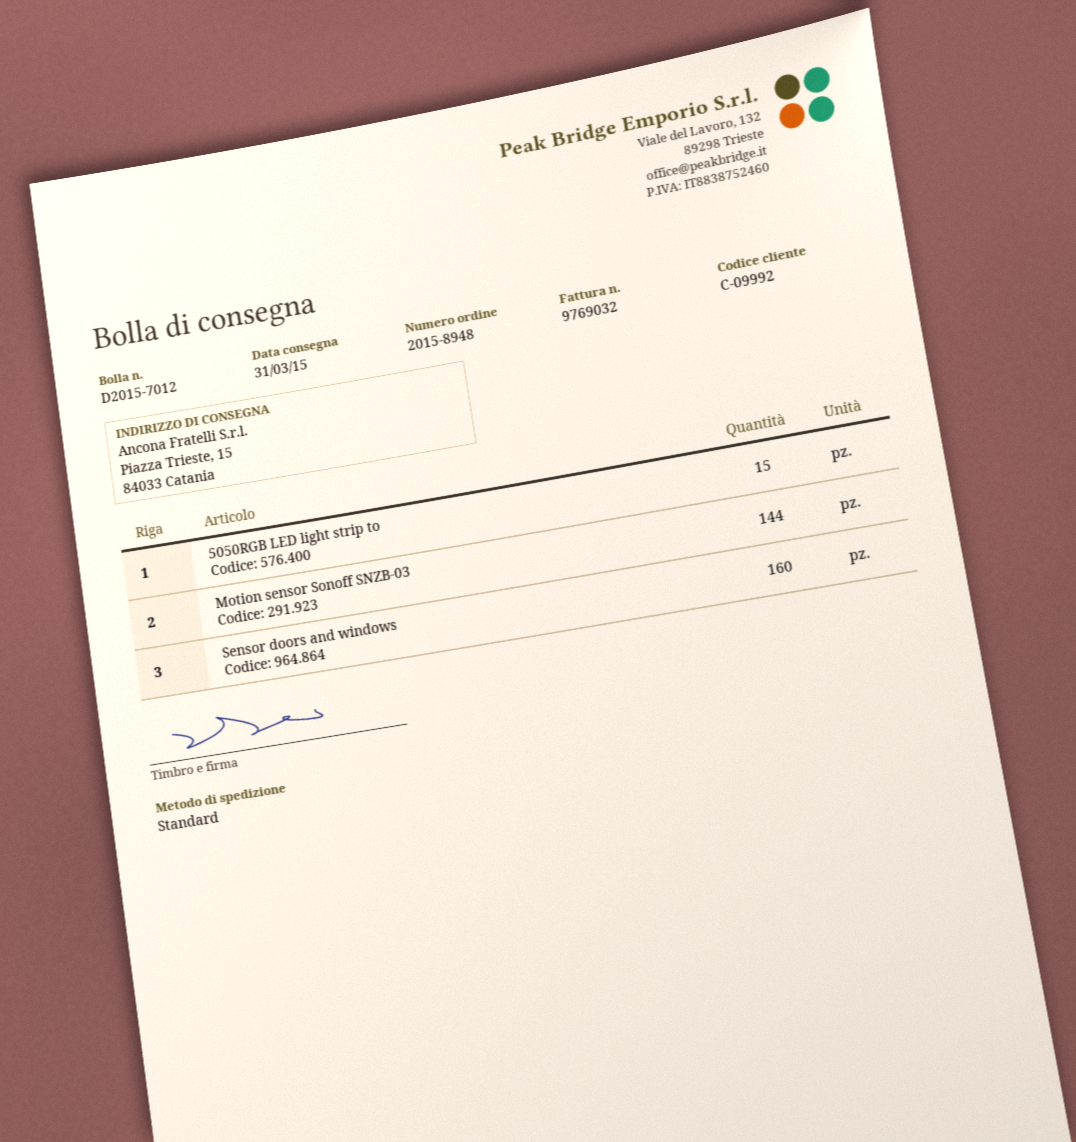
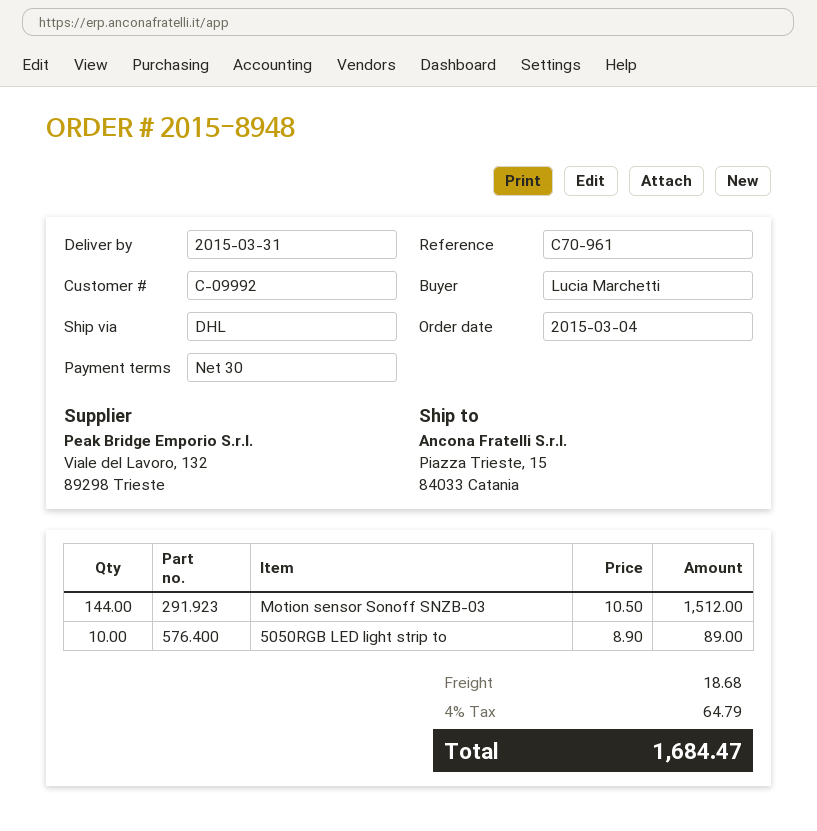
shipping method: standard -> DHL
5050RGB LED light strip to: 15 -> 10
Sensor doors and windows: 160 -> none

